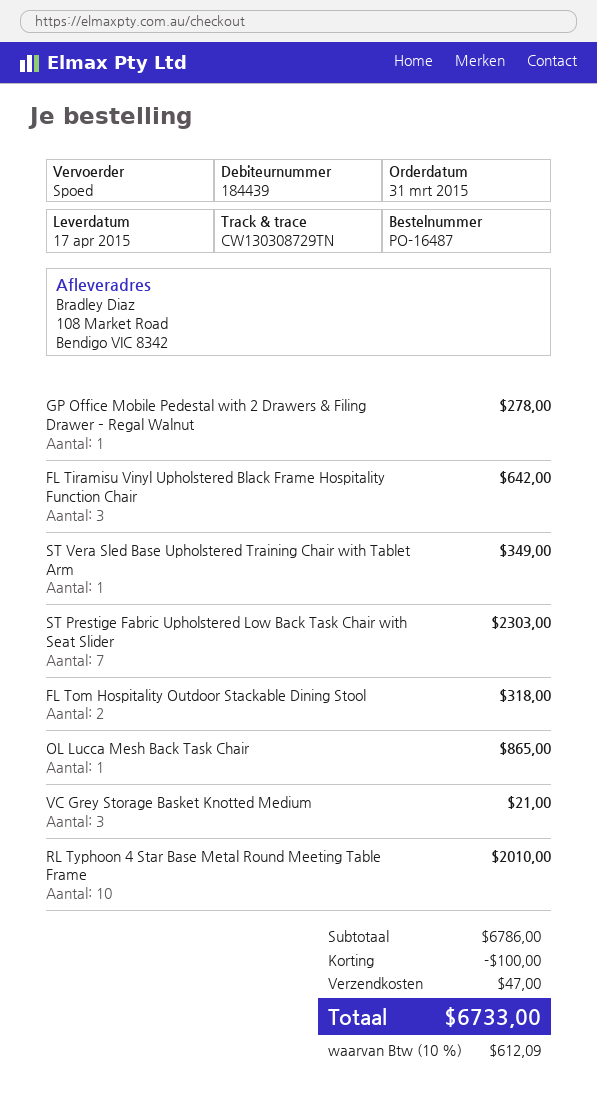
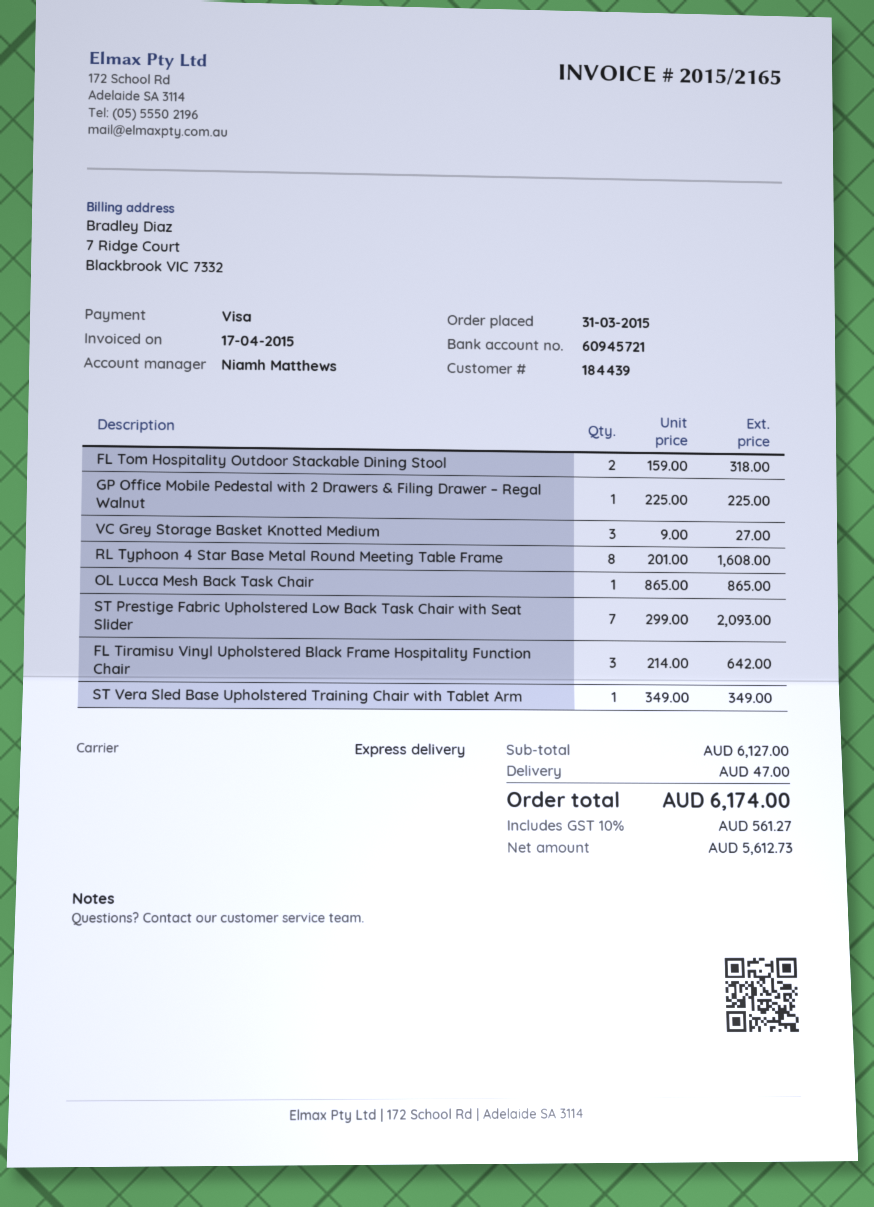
GP Office Mobile Pedestal with 2 Drawers & Filing Drawer – Regal Walnut: 1 for 278.00 -> 1 for 225.00
ST Prestige Fabric Upholstered Low Back Task Chair with Seat Slider: 7 for 2303.00 -> 7 for 2093.00
VC Grey Storage Basket Knotted Medium: 3 for 21.00 -> 3 for 27.00
RL Typhoon 4 Star Base Metal Round Meeting Table Frame: 10 for 2010.00 -> 8 for 1608.00
subtotal: 6786.00 -> 6127.00
discount: 100.00 -> none
tax: 10% = 612.09 -> 10% = 561.27
total: 6733.00 -> 6174.00

